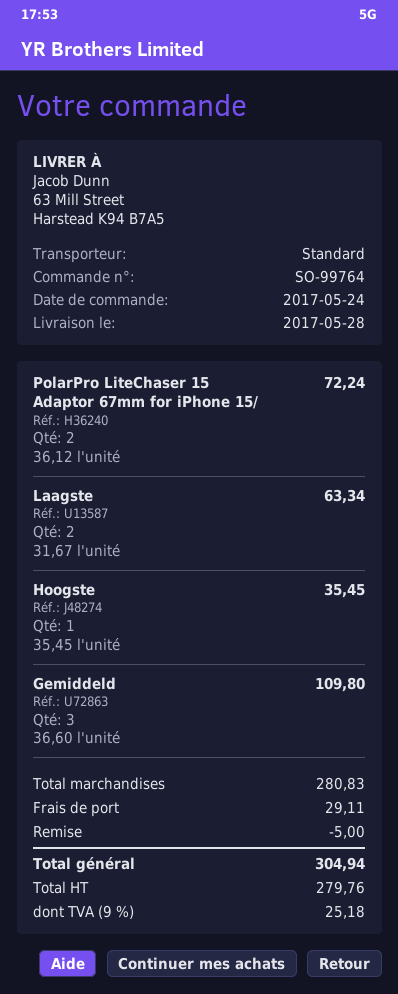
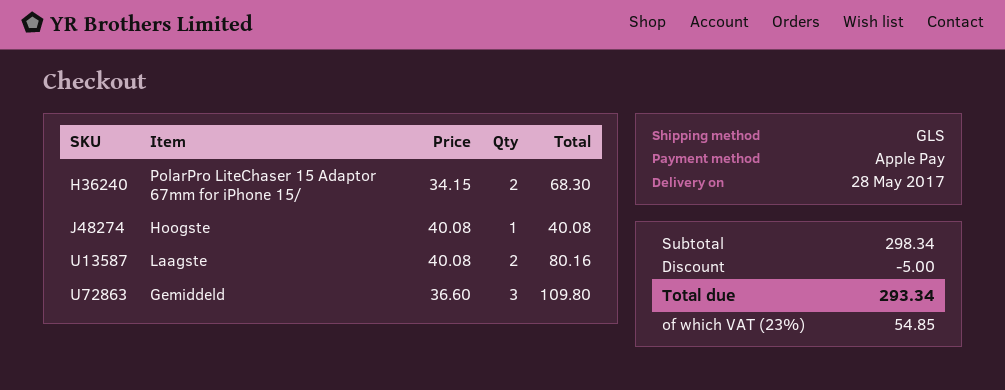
shipping method: standard -> GLS
PolarPro LiteChaser 15 Adaptor 67mm for iPhone 15/: 2 x 36.12 = 72.24 -> 2 x 34.15 = 68.30
Laagste: 2 x 31.67 = 63.34 -> 2 x 40.08 = 80.16
Hoogste: 1 x 35.45 = 35.45 -> 1 x 40.08 = 40.08
subtotal: 280.83 -> 298.34
shipping: 29.11 -> none
tax: 9% = 25.18 -> 23% = 54.85
total: 304.94 -> 293.34

